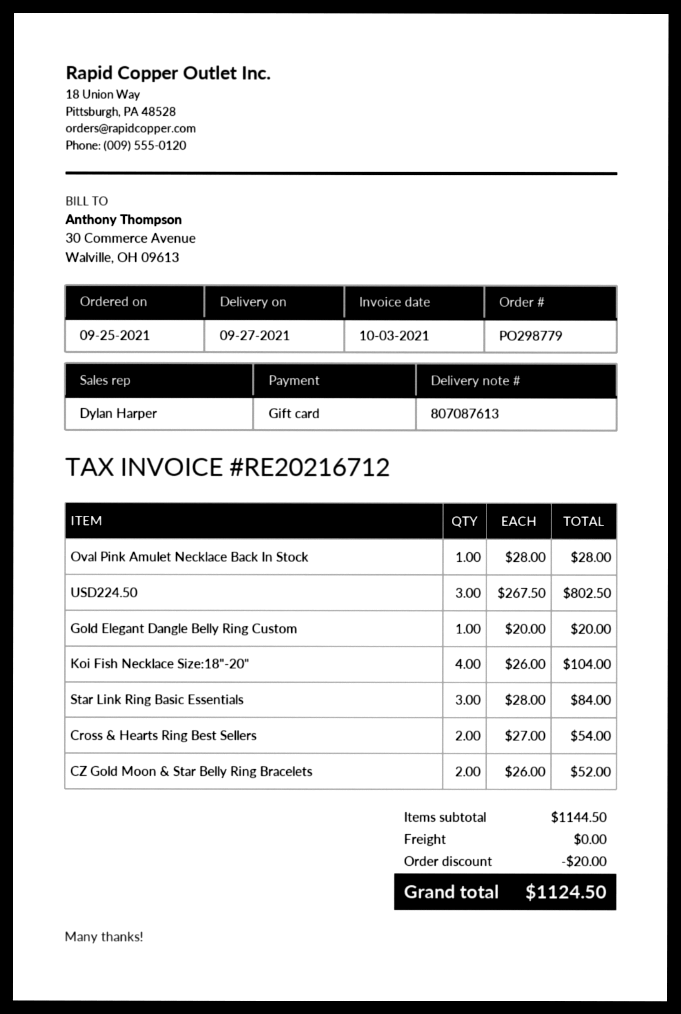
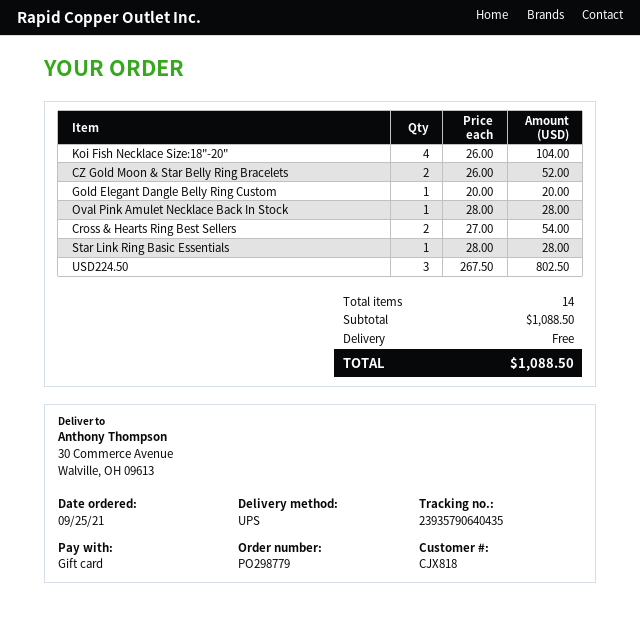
Star Link Ring Basic Essentials: 3 x 28.00 = 84.00 -> 1 x 28.00 = 28.00
subtotal: 1144.50 -> 1088.50
discount: 20.00 -> none
total: 1124.50 -> 1088.50

